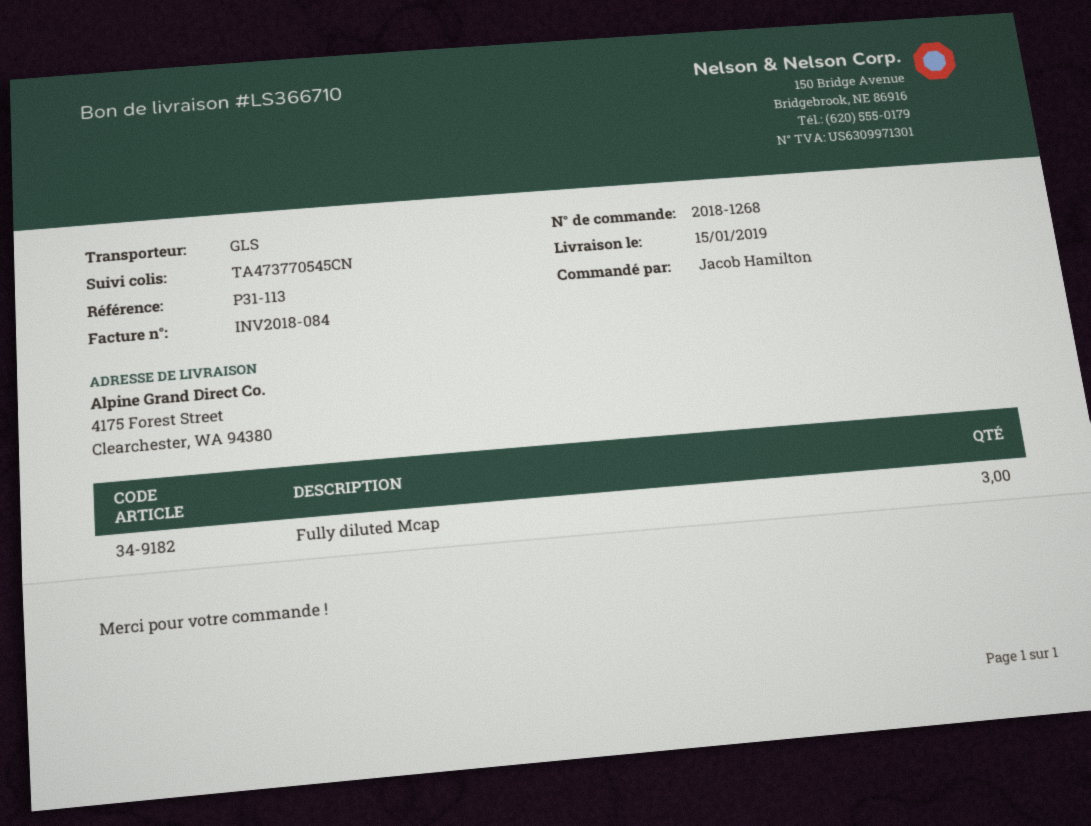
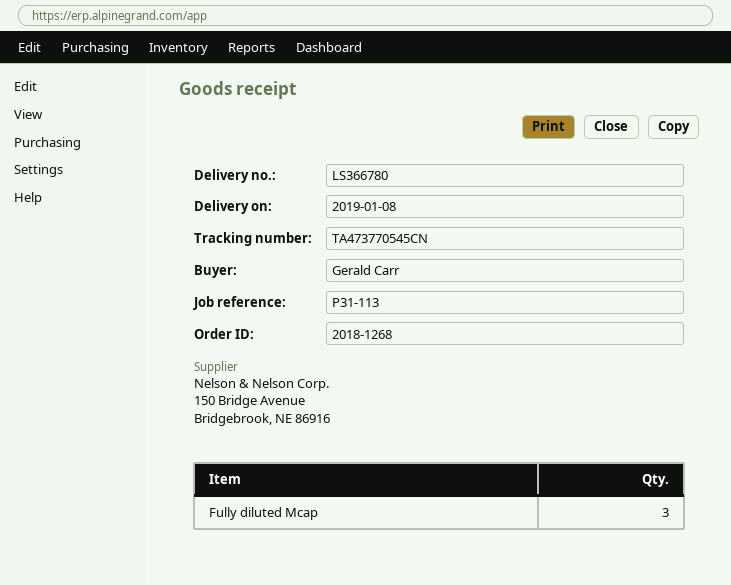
delivery note number: LS366710 -> LS366780
delivery date: 2019-01-15 -> 2019-01-08
ordered by: Jacob Hamilton -> Gerald Carr

